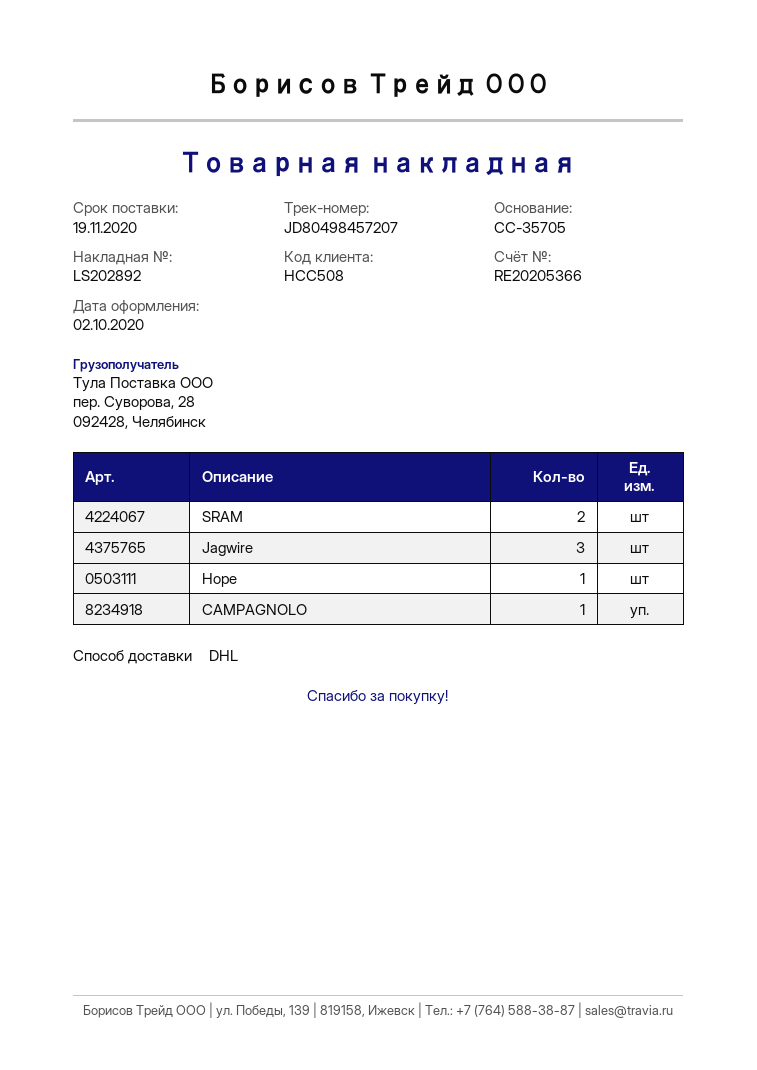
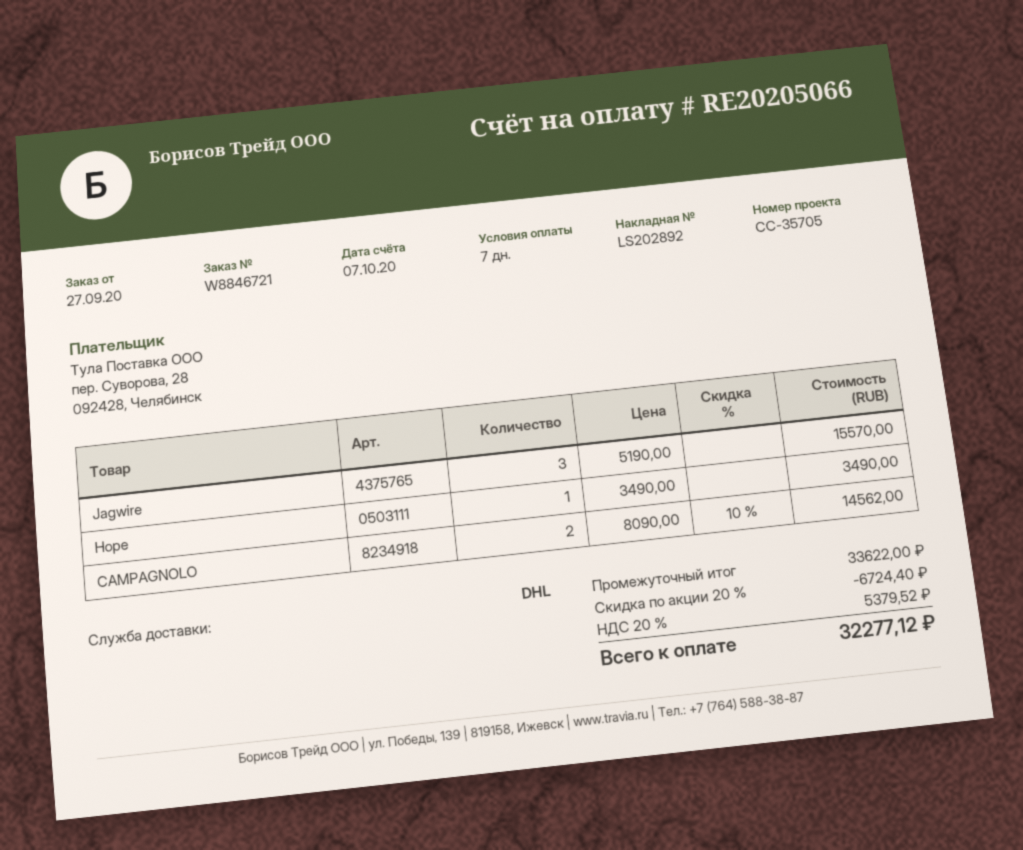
order date: 2020-10-02 -> 2020-09-27
invoice number: RE20205366 -> RE20205066
SRAM: 2 -> none
CAMPAGNOLO: 1 -> 2

